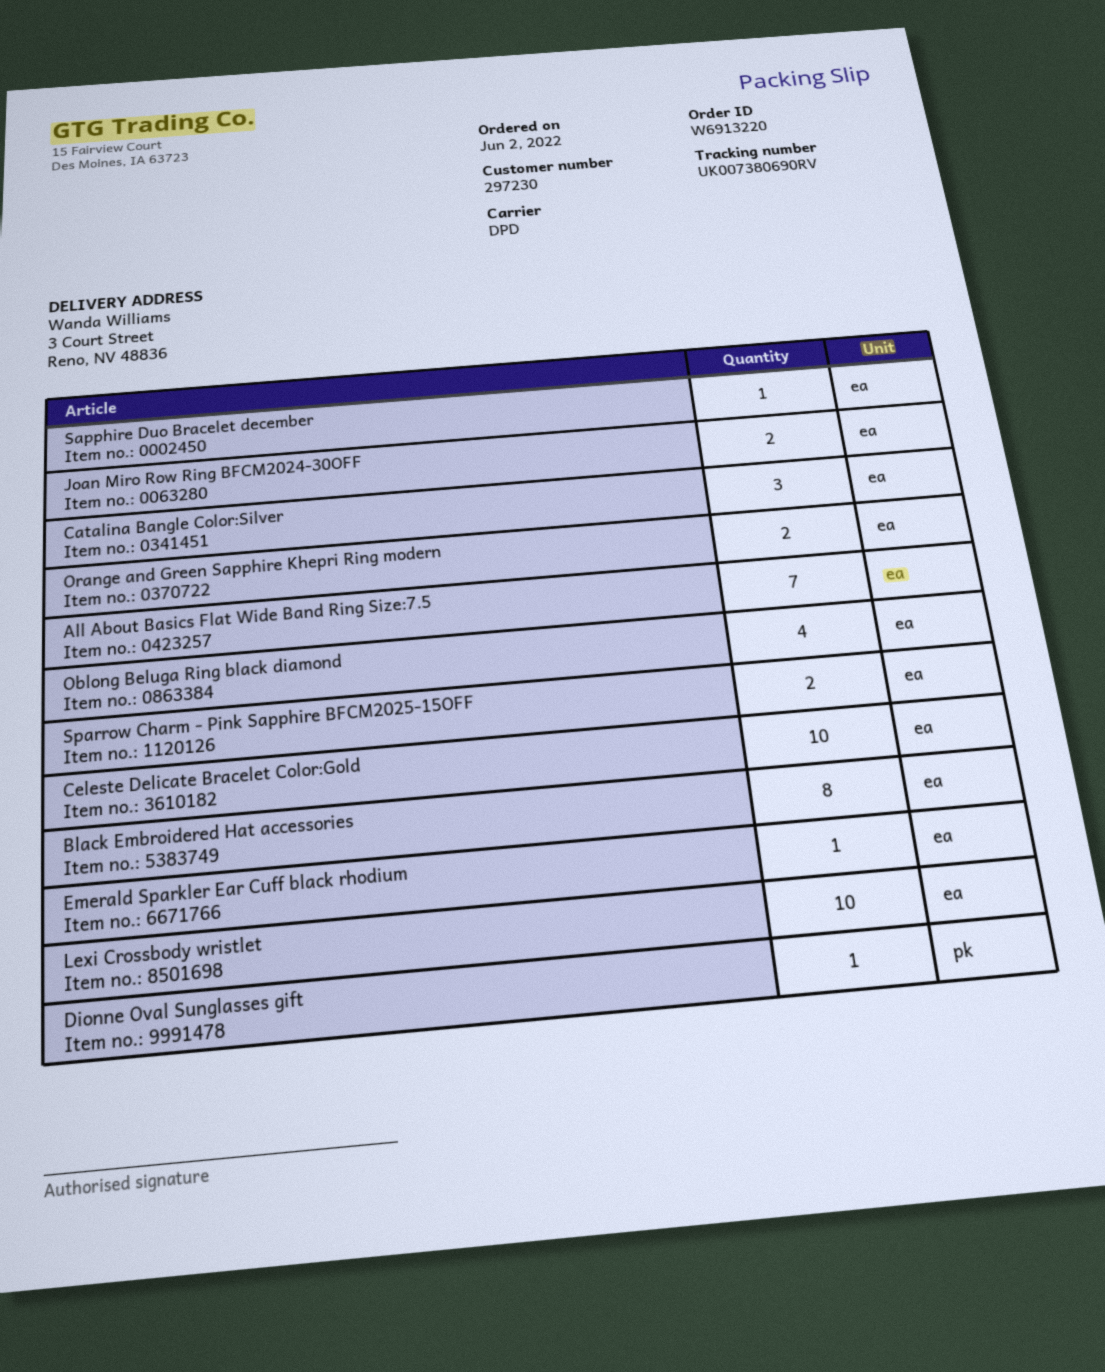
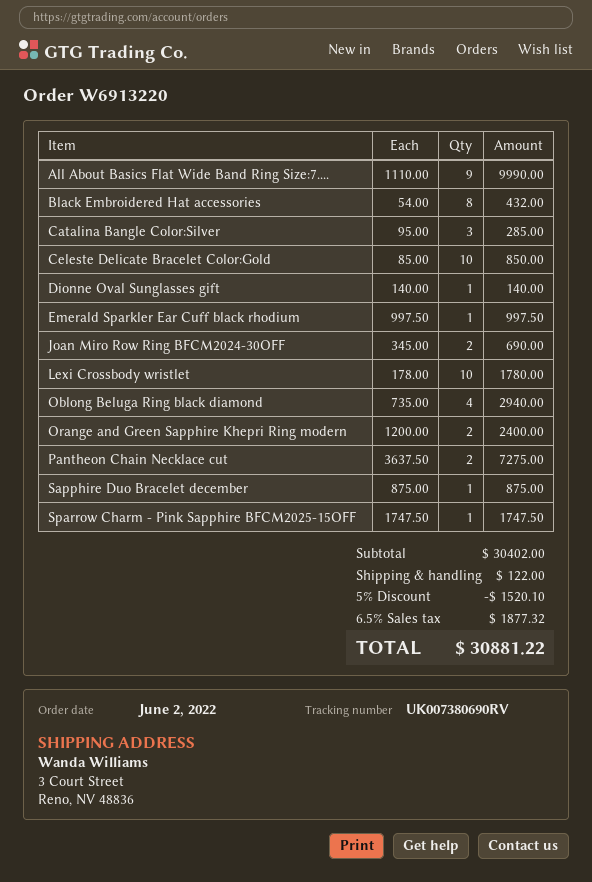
All About Basics Flat Wide Band Ring Size:7.5: 7 -> 9
Sparrow Charm - Pink Sapphire BFCM2025-15OFF: 2 -> 1
Pantheon Chain Necklace cut: none -> 2

